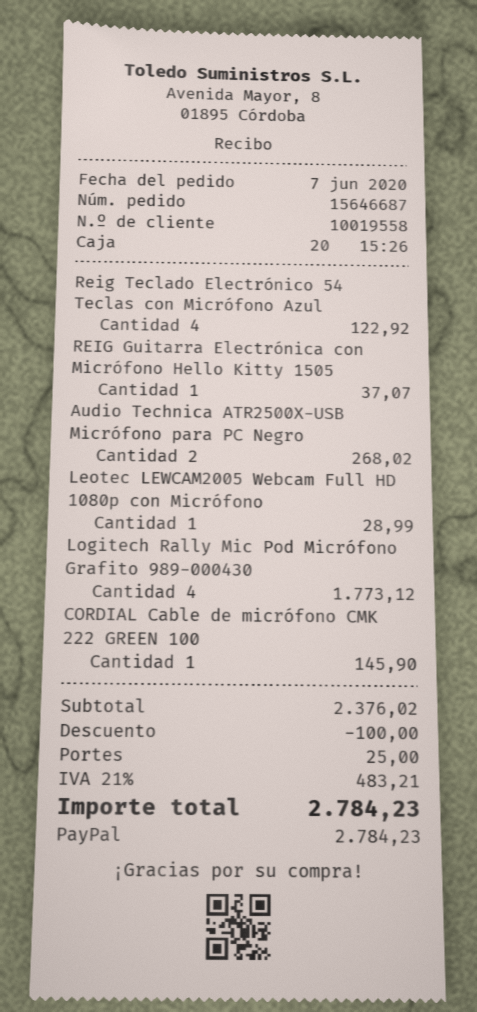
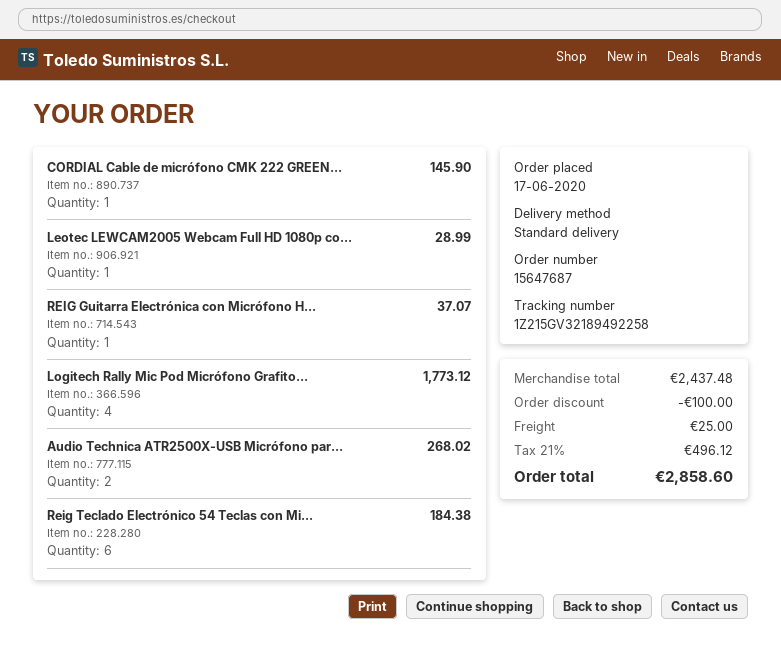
order number: 15646687 -> 15647687
order date: 2020-06-07 -> 2020-06-17
Reig Teclado Electrónico 54 Teclas con Micrófono Azul: 4 for 122.92 -> 6 for 184.38
subtotal: 2376.02 -> 2437.48
tax: 21% = 483.21 -> 21% = 496.12
total: 2784.23 -> 2858.60

